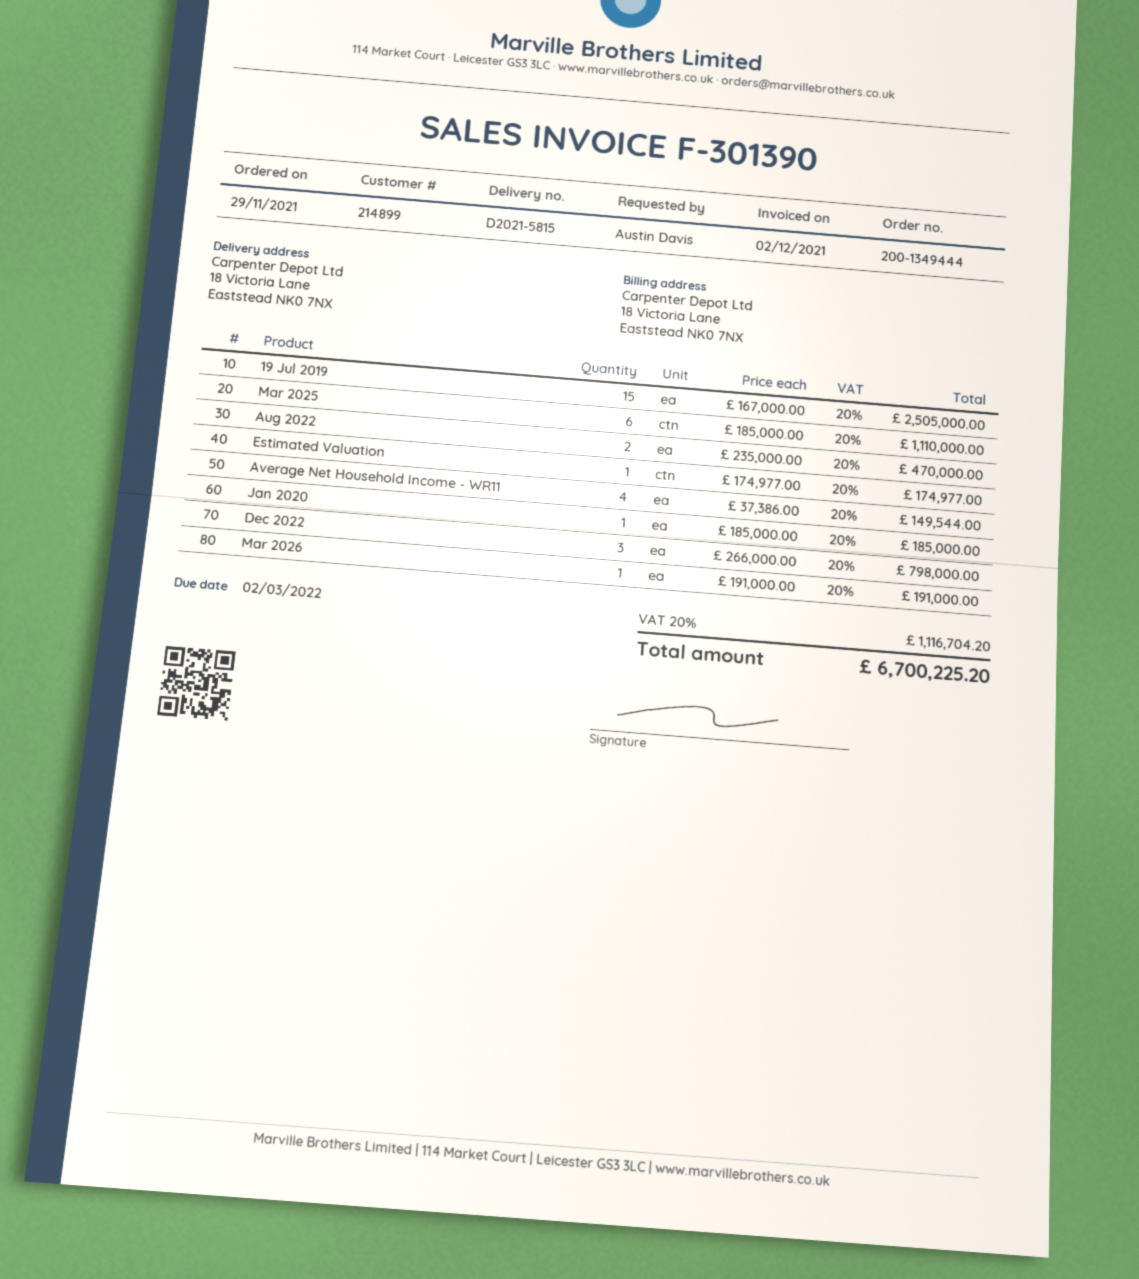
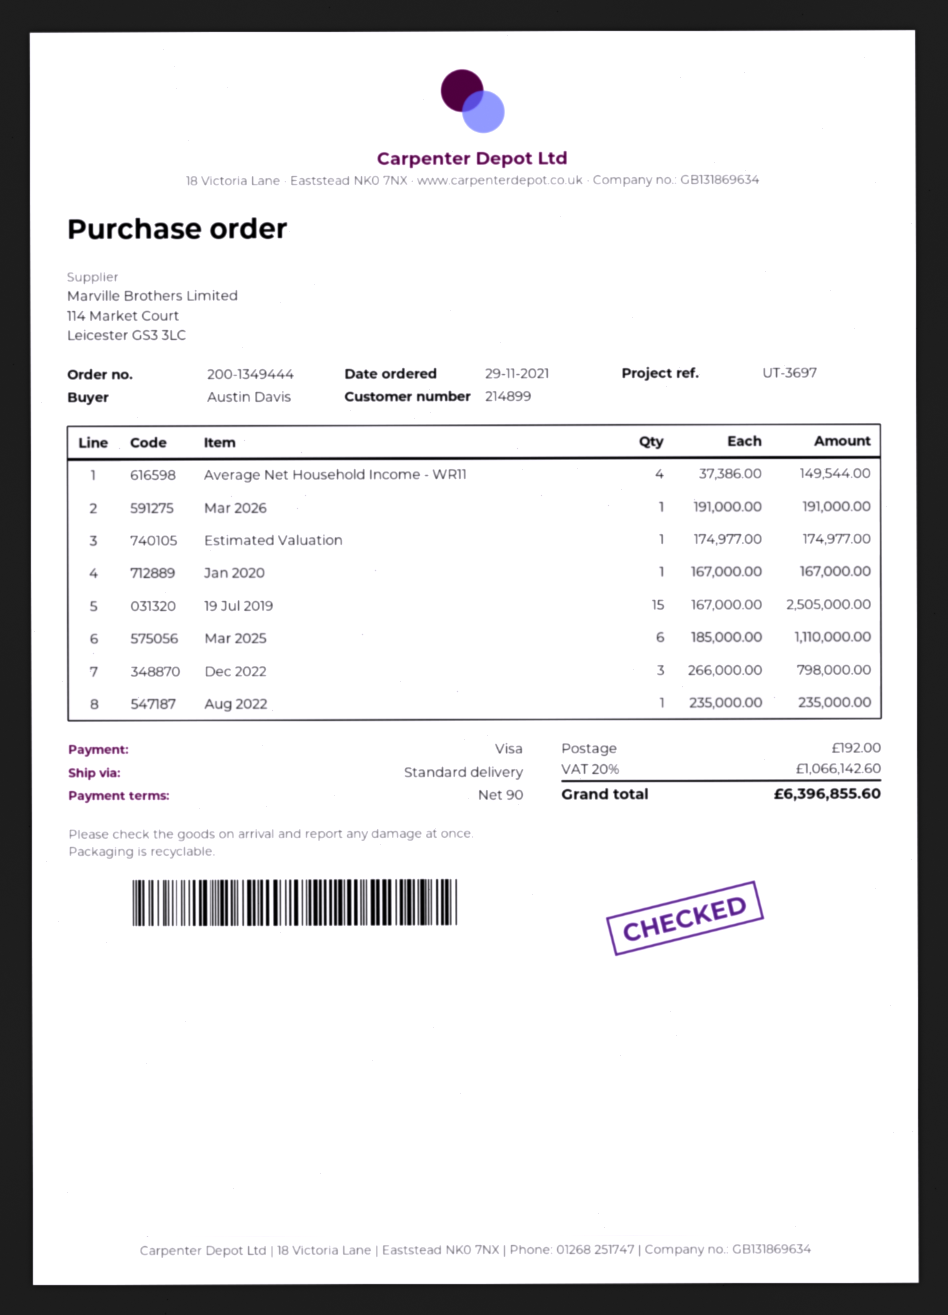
Aug 2022: 2 x 235000.00 = 470000.00 -> 1 x 235000.00 = 235000.00
Jan 2020: 1 x 185000.00 = 185000.00 -> 1 x 167000.00 = 167000.00
shipping: none -> 192.00
tax: 20% = 1116704.20 -> 20% = 1066142.60
total: 6700225.20 -> 6396855.60

